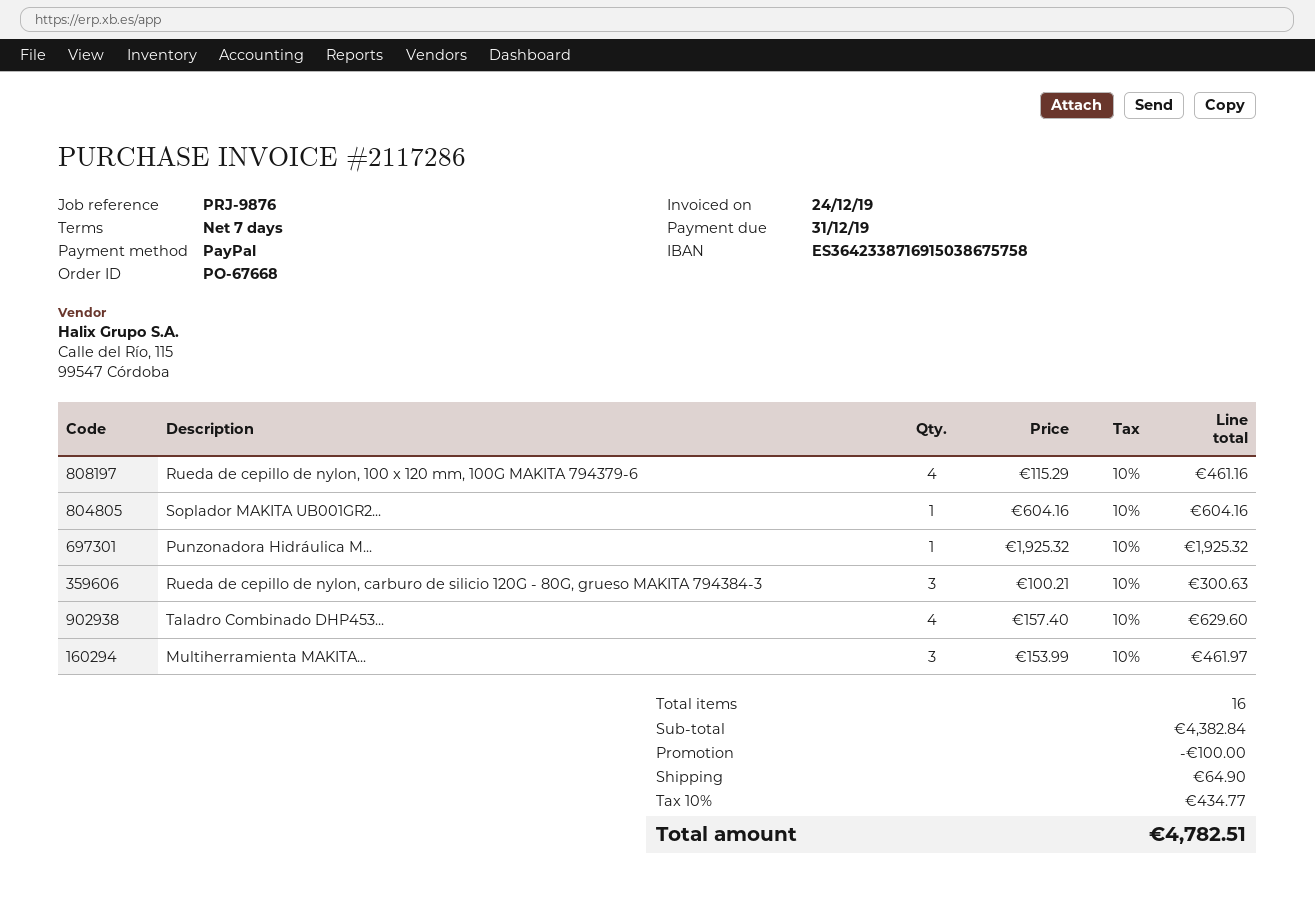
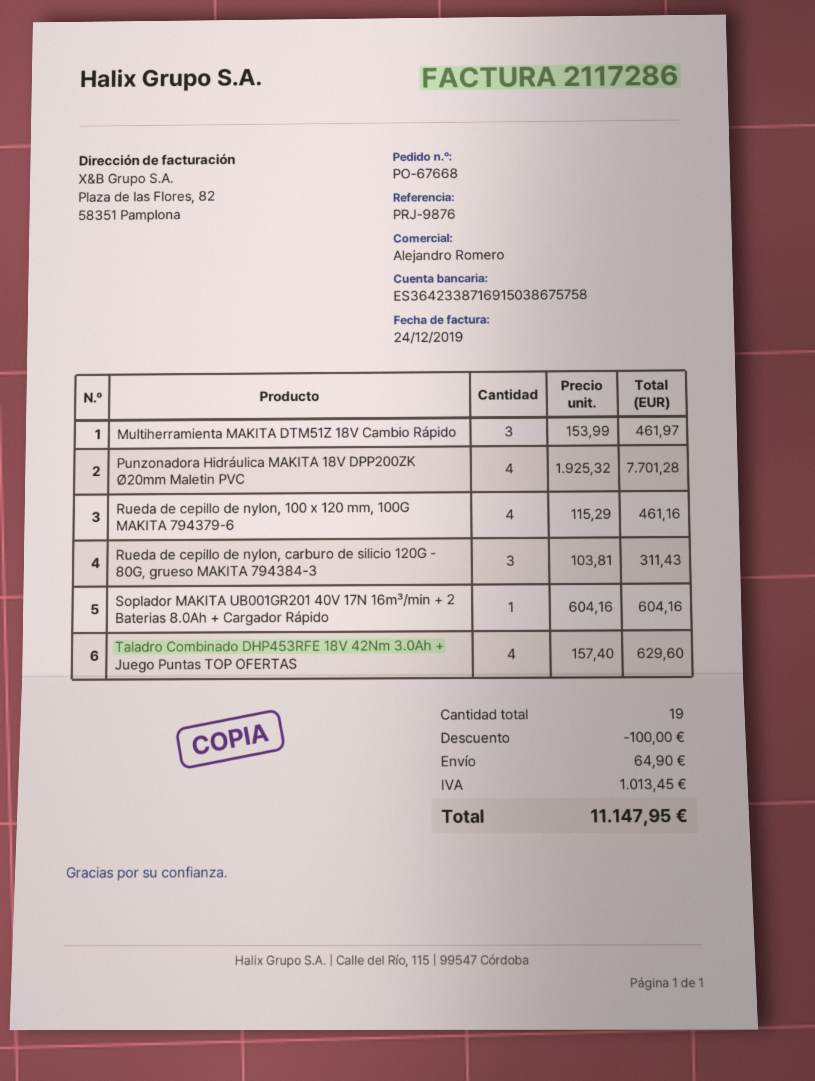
Punzonadora Hidráulica M...: 1 x 1925.32 = 1925.32 -> 4 x 1925.32 = 7701.28
Rueda de cepillo de nylon, carburo de silicio 120G - 80G, grueso MAKITA 794384-3: 3 x 100.21 = 300.63 -> 3 x 103.81 = 311.43
total quantity: 16 -> 19
tax: 434.77 -> 1013.45
total: 4782.51 -> 11147.95

